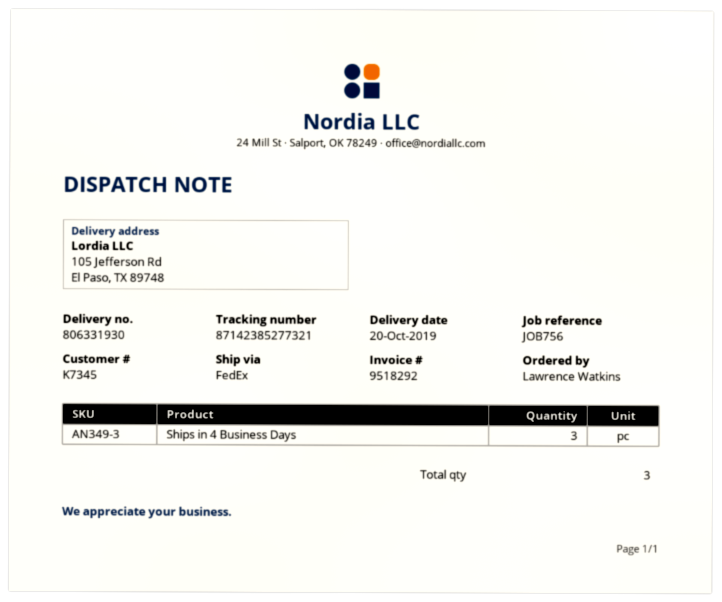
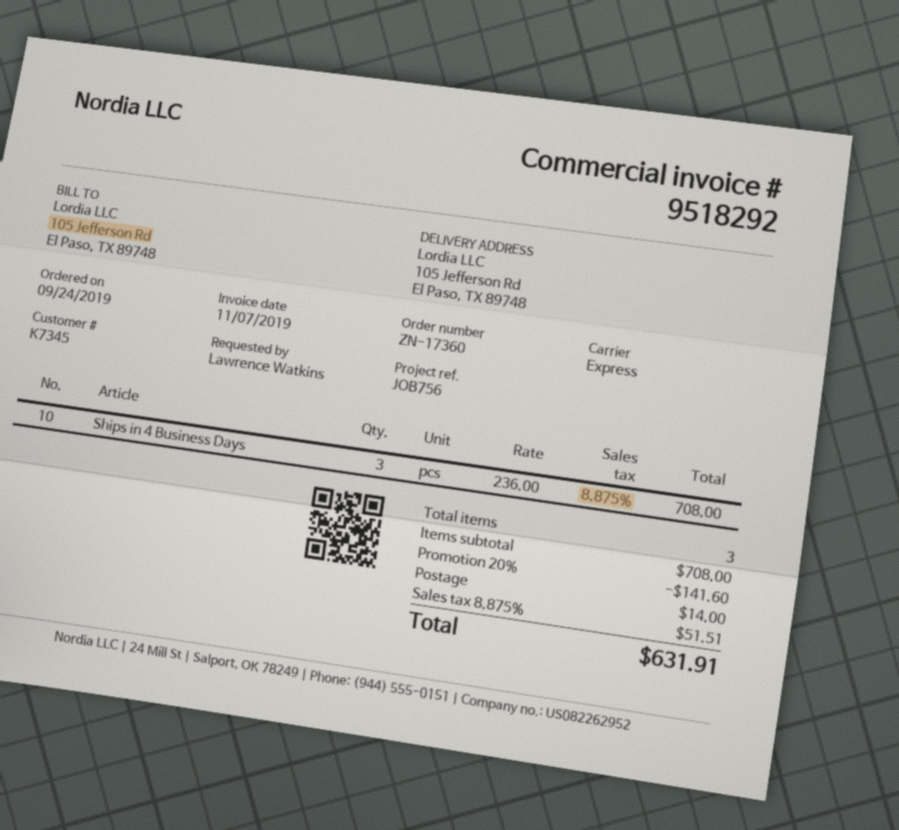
shipping method: FedEx -> express

